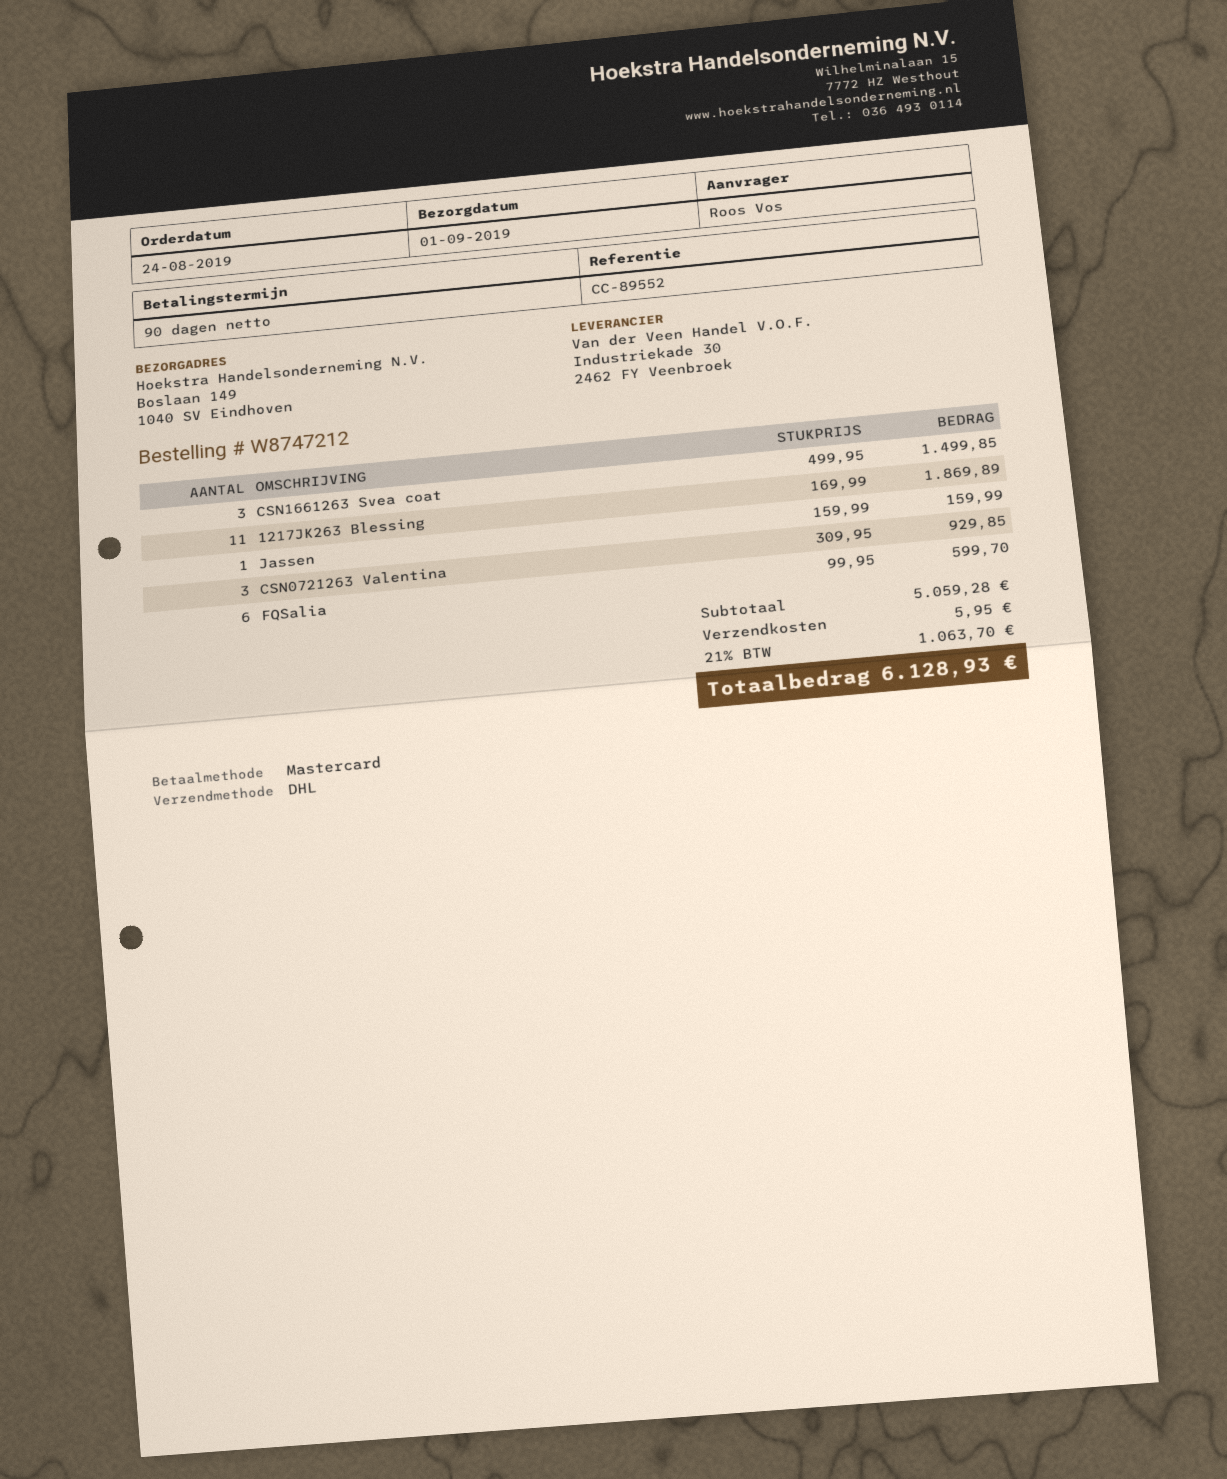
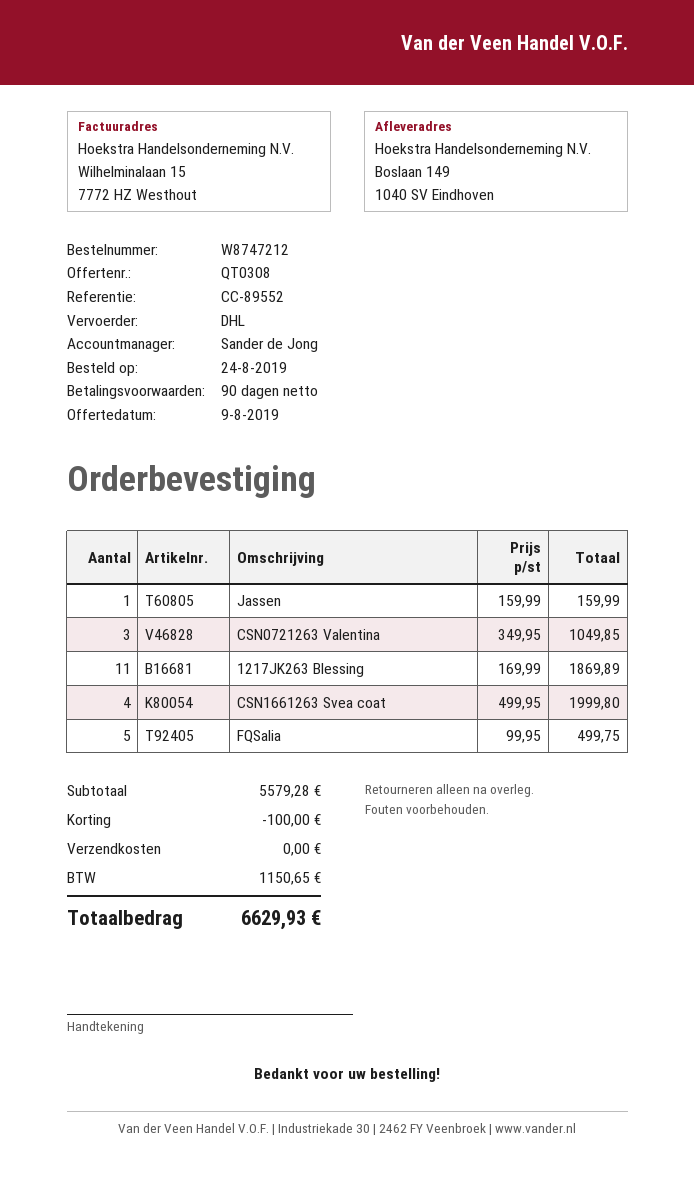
CSN1661263 Svea coat: 3 x 499.95 = 1499.85 -> 4 x 499.95 = 1999.80
CSN0721263 Valentina: 3 x 309.95 = 929.85 -> 3 x 349.95 = 1049.85
FQSalia: 6 x 99.95 = 599.70 -> 5 x 99.95 = 499.75
subtotal: 5059.28 -> 5579.28
discount: none -> 100.00
shipping: 5.95 -> 0.00
tax: 1063.70 -> 1150.65
total: 6128.93 -> 6629.93

